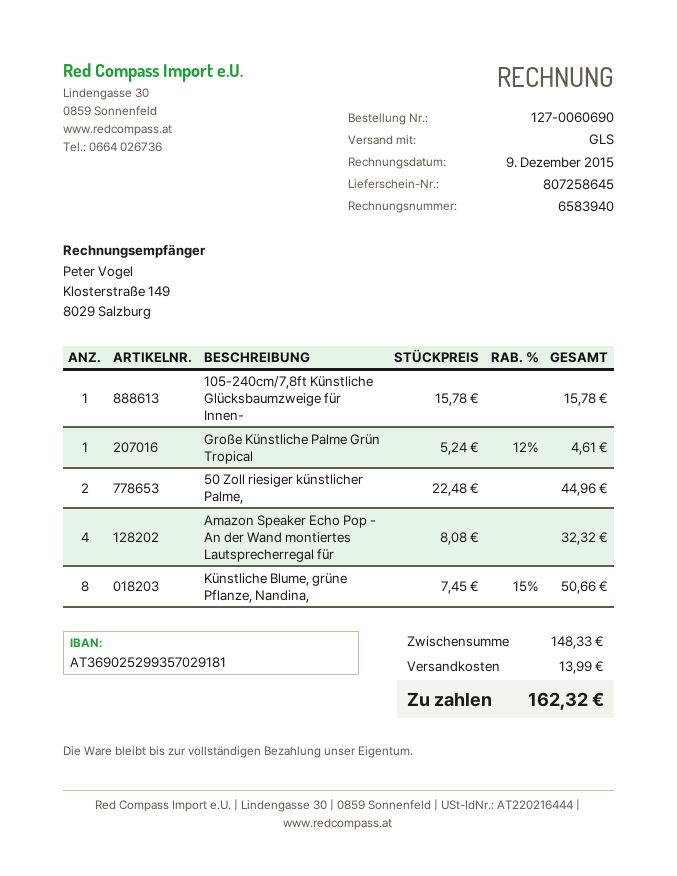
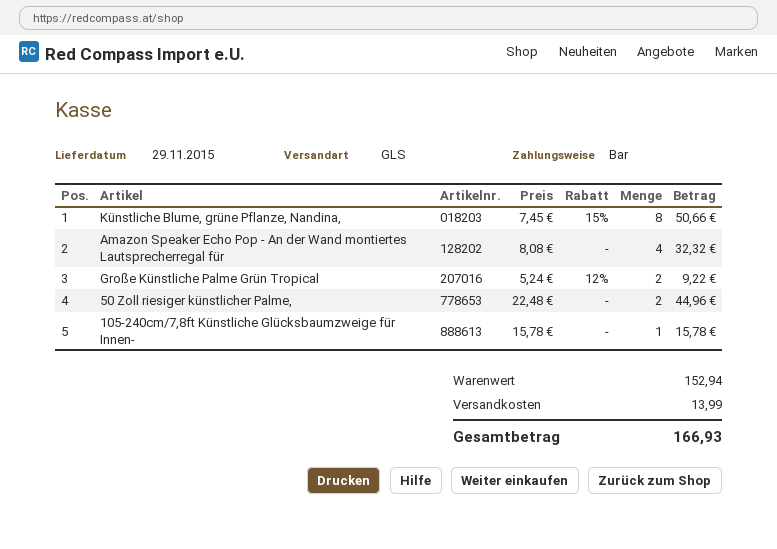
Große Künstliche Palme Grün Tropical: 1 x 5.24 - 12% = 4.61 -> 2 x 5.24 - 12% = 9.22
subtotal: 148.33 -> 152.94
total: 162.32 -> 166.93

